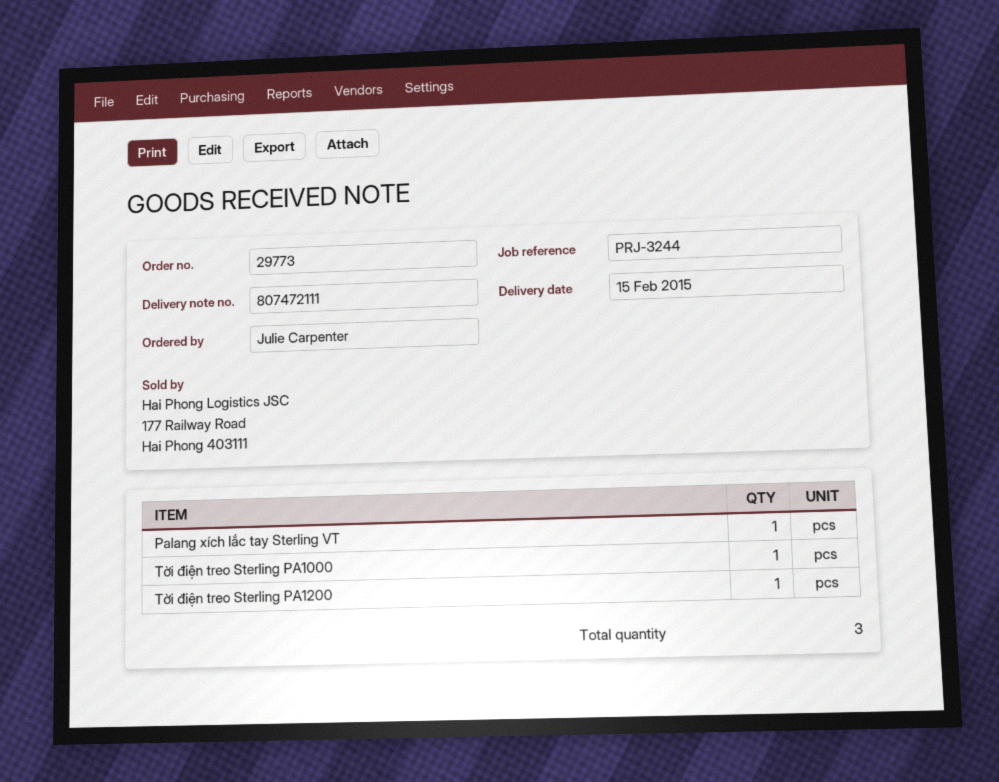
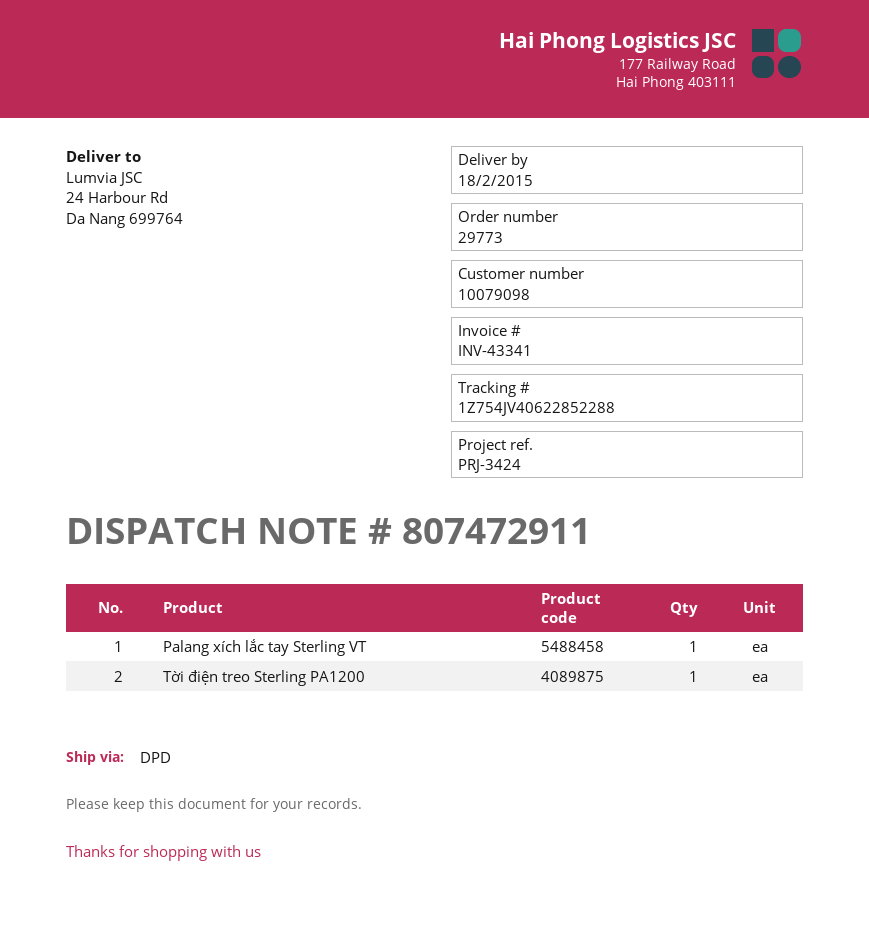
delivery note number: 807472111 -> 807472911
delivery date: 2015-02-15 -> 2015-02-18
reference: PRJ-3244 -> PRJ-3424
Tời điện treo Sterling PA1000: 1 -> none

